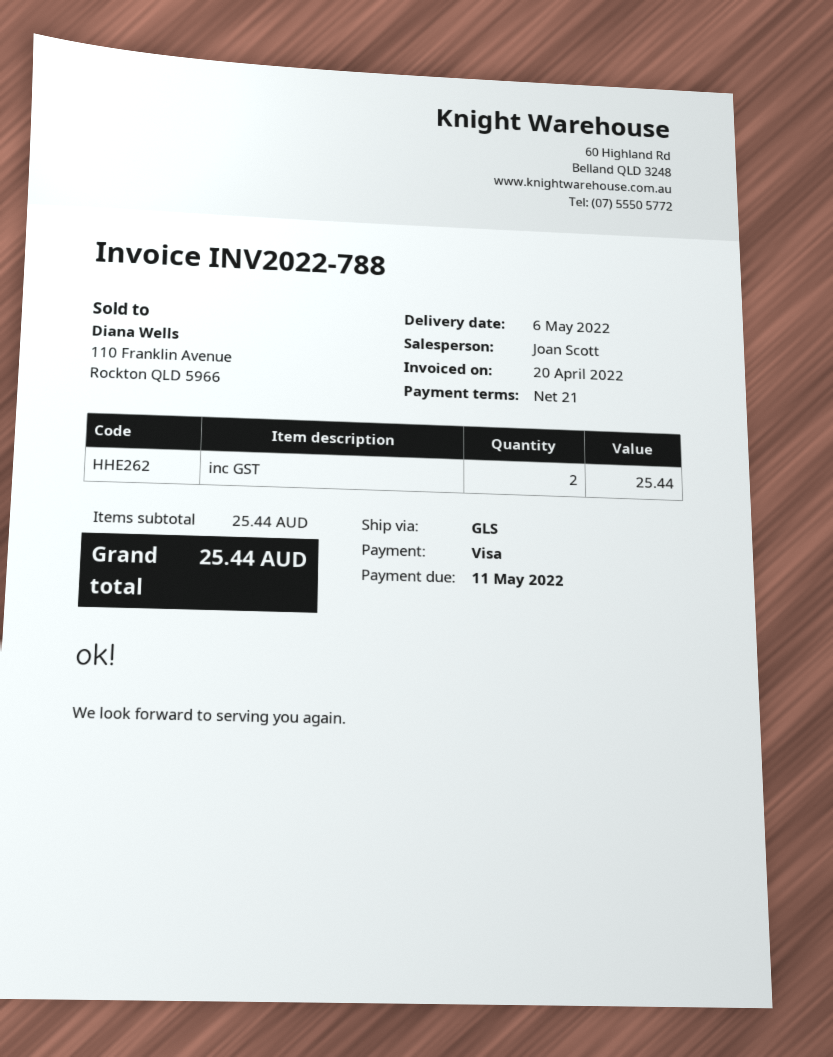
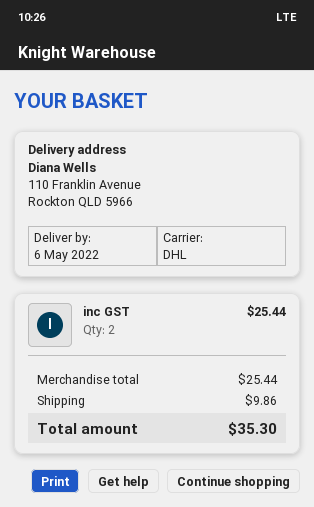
shipping method: GLS -> DHL
shipping: none -> 9.86
total: 25.44 -> 35.30

